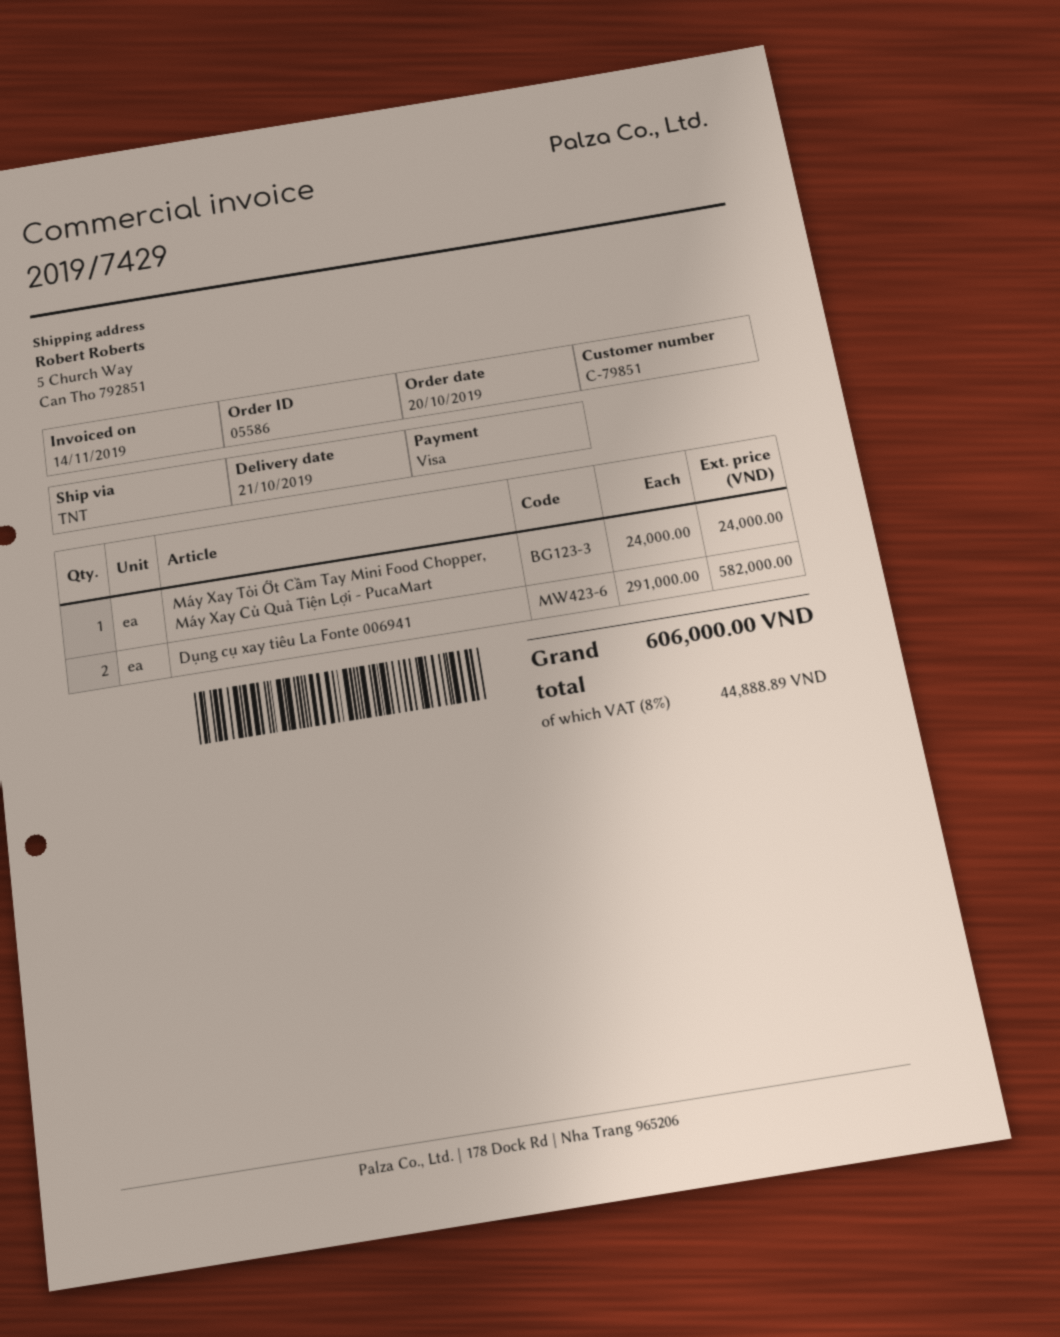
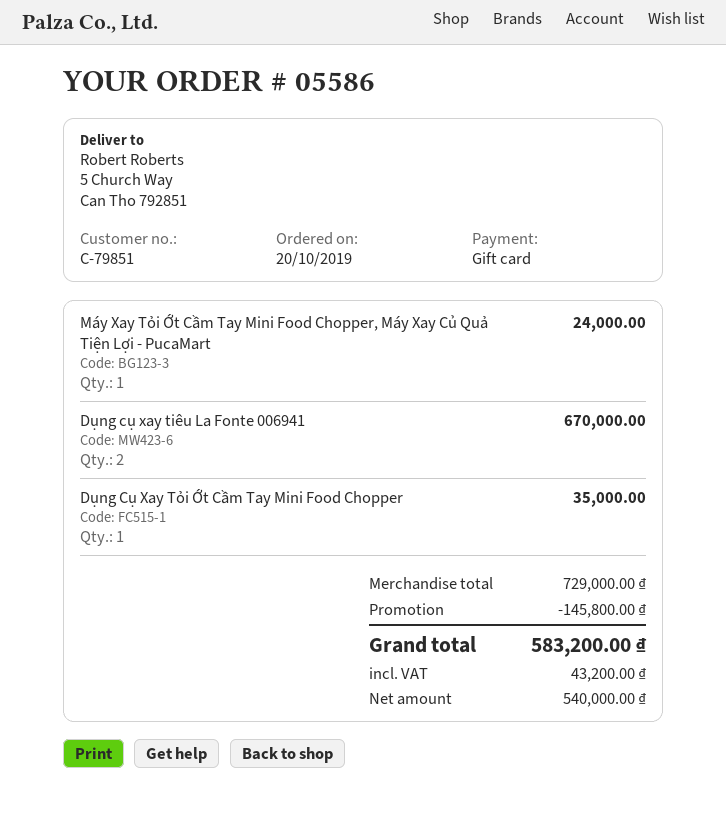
payment method: Visa -> gift card
Dụng cụ xay tiêu La Fonte 006941: 2 for 582000.00 -> 2 for 670000.00
Dụng Cụ Xay Tỏi Ớt Cầm Tay Mini Food Chopper: none -> 1 for 35000.00
discount: none -> 145800.00
tax: 44888.89 -> 43200.00
total: 606000.00 -> 583200.00

